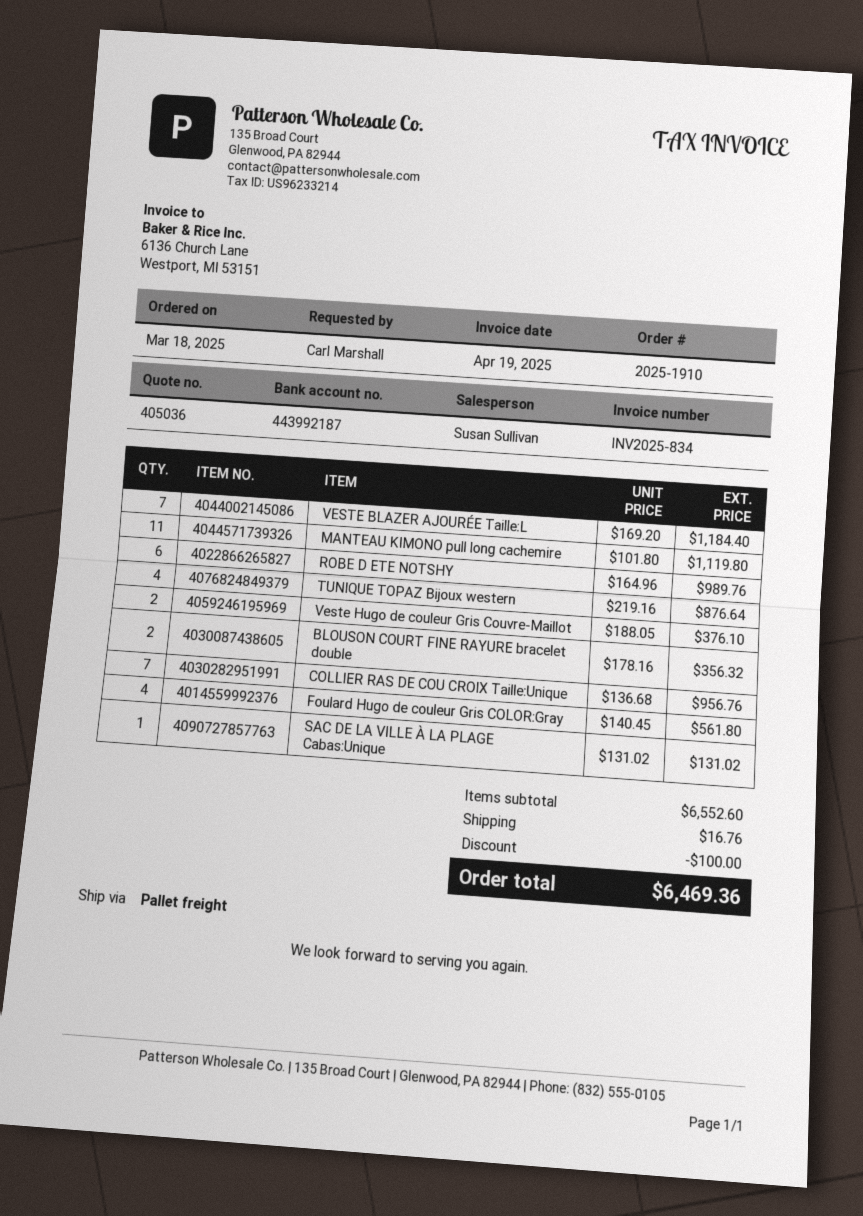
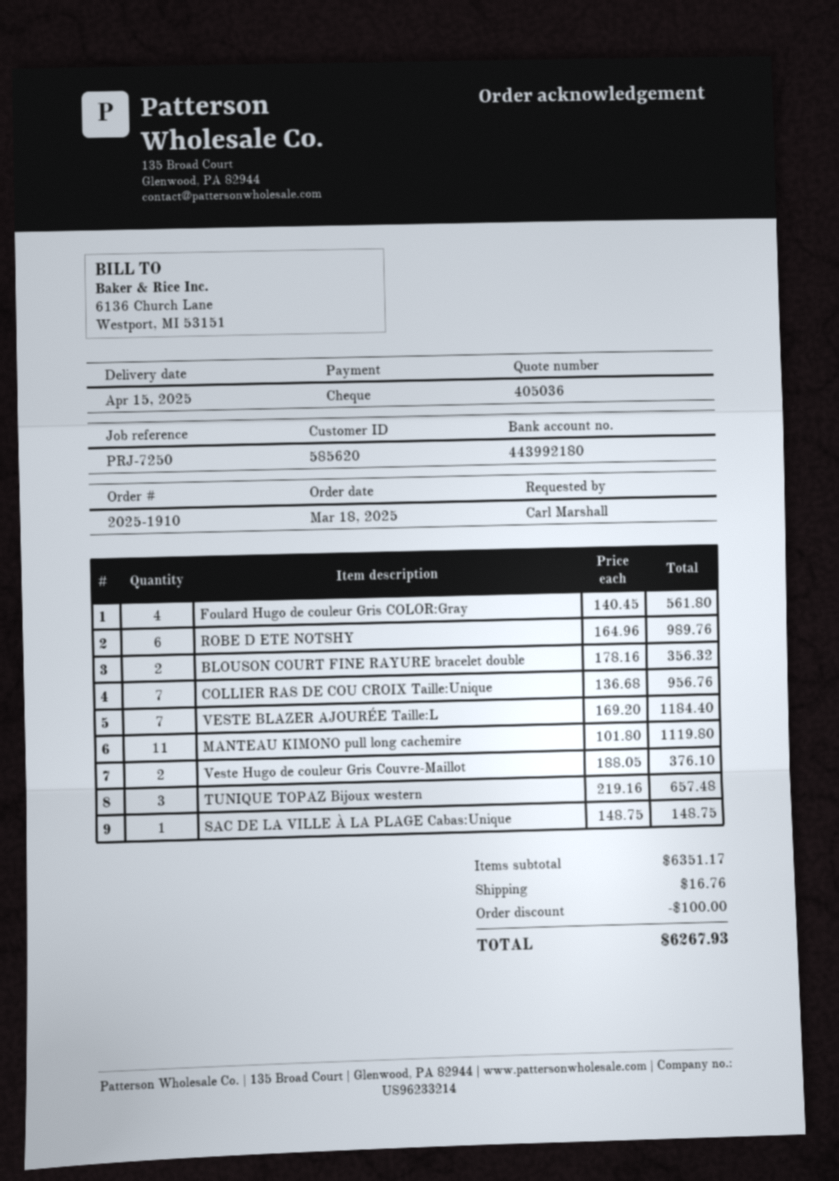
bank account: 443992187 -> 443992180
TUNIQUE TOPAZ Bijoux western: 4 x 219.16 = 876.64 -> 3 x 219.16 = 657.48
SAC DE LA VILLE À LA PLAGE Cabas:Unique: 1 x 131.02 = 131.02 -> 1 x 148.75 = 148.75
subtotal: 6552.60 -> 6351.17
total: 6469.36 -> 6267.93

